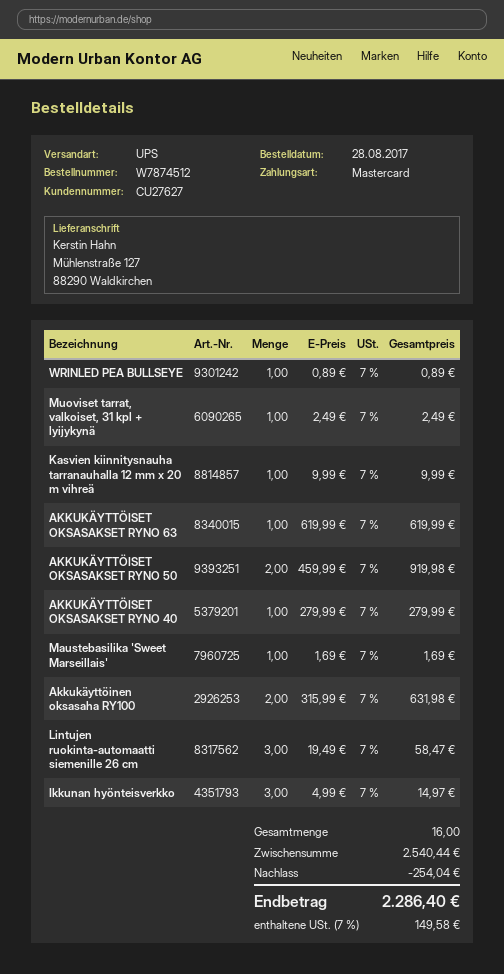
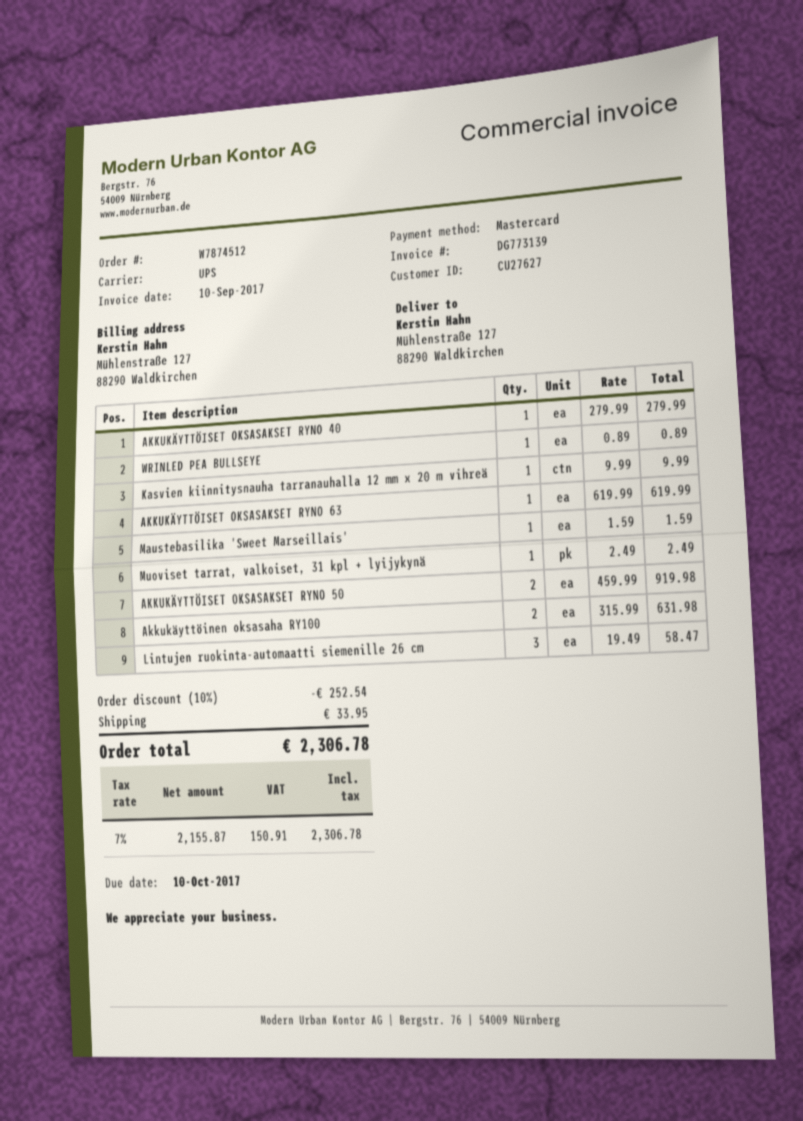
Maustebasilika 'Sweet Marseillais': 1 x 1.69 = 1.69 -> 1 x 1.59 = 1.59
Ikkunan hyönteisverkko: 3 x 4.99 = 14.97 -> none
discount: 254.04 -> 252.54
shipping: none -> 33.95
tax: 7% = 149.58 -> 7% = 150.91
total: 2286.40 -> 2306.78

